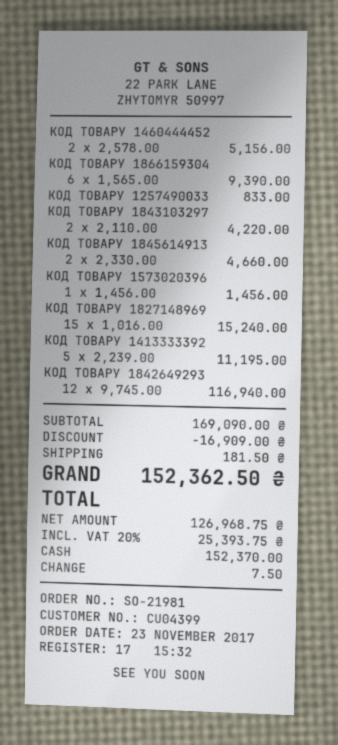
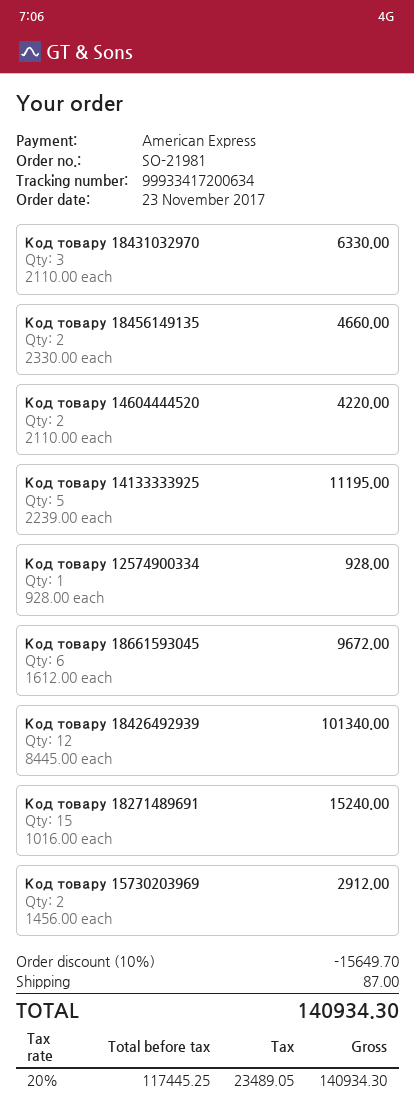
payment method: cash -> American Express
КОД ТОВАРУ 1460444452: 2 x 2578.00 = 5156.00 -> 2 x 2110.00 = 4220.00
КОД ТОВАРУ 1866159304: 6 x 1565.00 = 9390.00 -> 6 x 1612.00 = 9672.00
КОД ТОВАРУ 1257490033: 1 x 833.00 = 833.00 -> 1 x 928.00 = 928.00
КОД ТОВАРУ 1843103297: 2 x 2110.00 = 4220.00 -> 3 x 2110.00 = 6330.00
КОД ТОВАРУ 1573020396: 1 x 1456.00 = 1456.00 -> 2 x 1456.00 = 2912.00
КОД ТОВАРУ 1842649293: 12 x 9745.00 = 116940.00 -> 12 x 8445.00 = 101340.00
discount: 16909.00 -> 15649.70
shipping: 181.50 -> 87.00
net: 126968.75 -> 117445.25
tax: 20% = 25393.75 -> 20% = 23489.05
total: 152362.50 -> 140934.30

